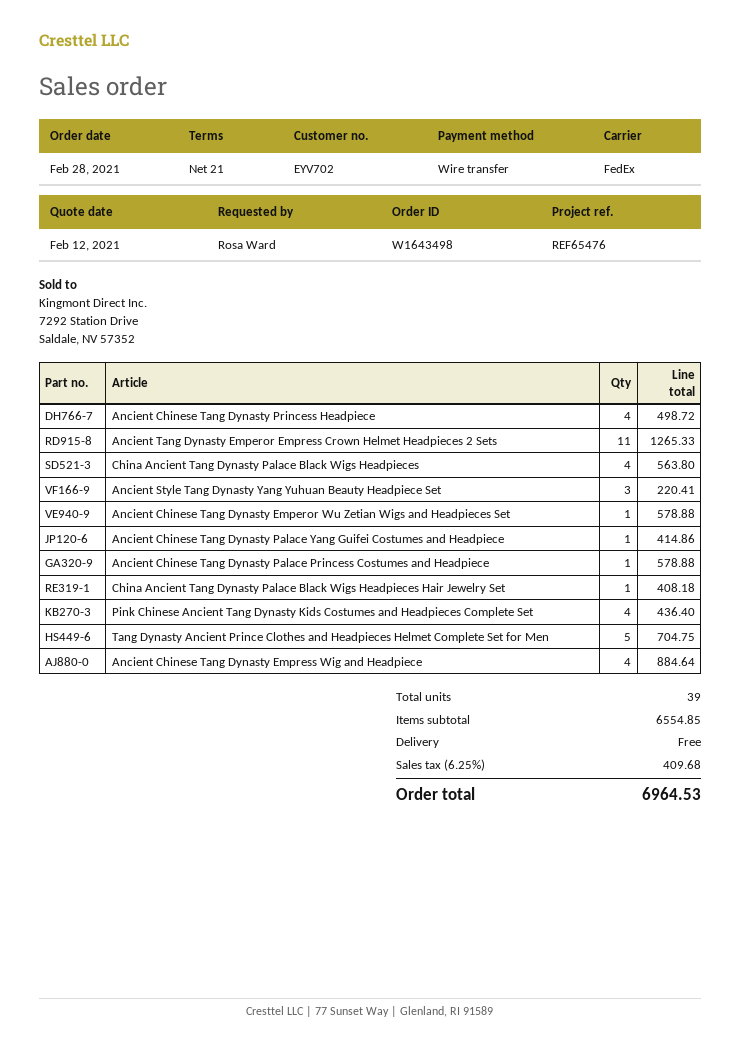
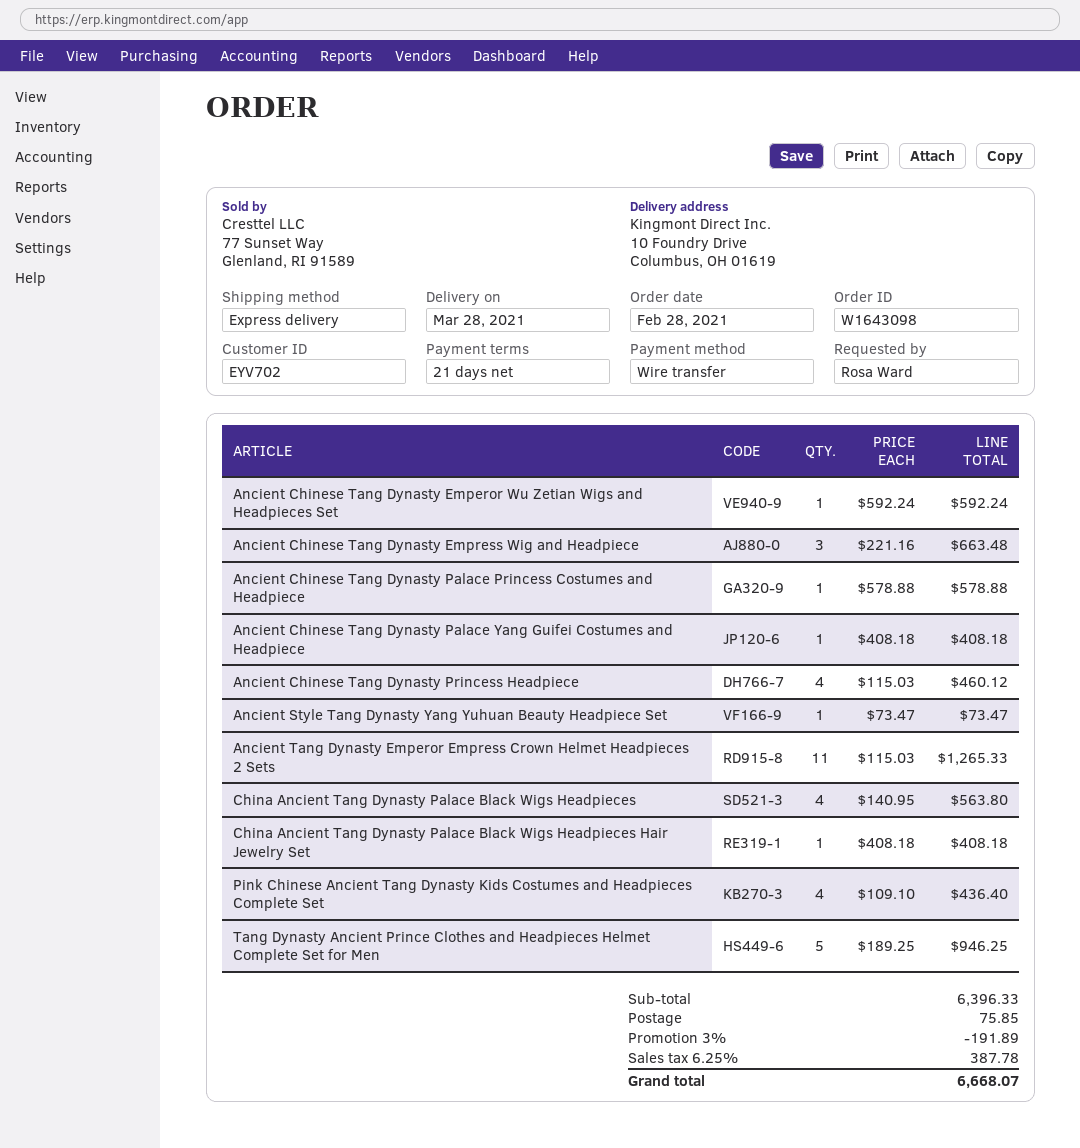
order number: W1643498 -> W1643098
shipping method: FedEx -> express
Ancient Chinese Tang Dynasty Princess Headpiece: 4 for 498.72 -> 4 for 460.12
Ancient Style Tang Dynasty Yang Yuhuan Beauty Headpiece Set: 3 for 220.41 -> 1 for 73.47
Ancient Chinese Tang Dynasty Emperor Wu Zetian Wigs and Headpieces Set: 1 for 578.88 -> 1 for 592.24
Ancient Chinese Tang Dynasty Palace Yang Guifei Costumes and Headpiece: 1 for 414.86 -> 1 for 408.18
Tang Dynasty Ancient Prince Clothes and Headpieces Helmet Complete Set for Men: 5 for 704.75 -> 5 for 946.25
Ancient Chinese Tang Dynasty Empress Wig and Headpiece: 4 for 884.64 -> 3 for 663.48
subtotal: 6554.85 -> 6396.33
discount: none -> 3% = 191.89
shipping: 0.00 -> 75.85
tax: 6.25% = 409.68 -> 6.25% = 387.78
total: 6964.53 -> 6668.07

